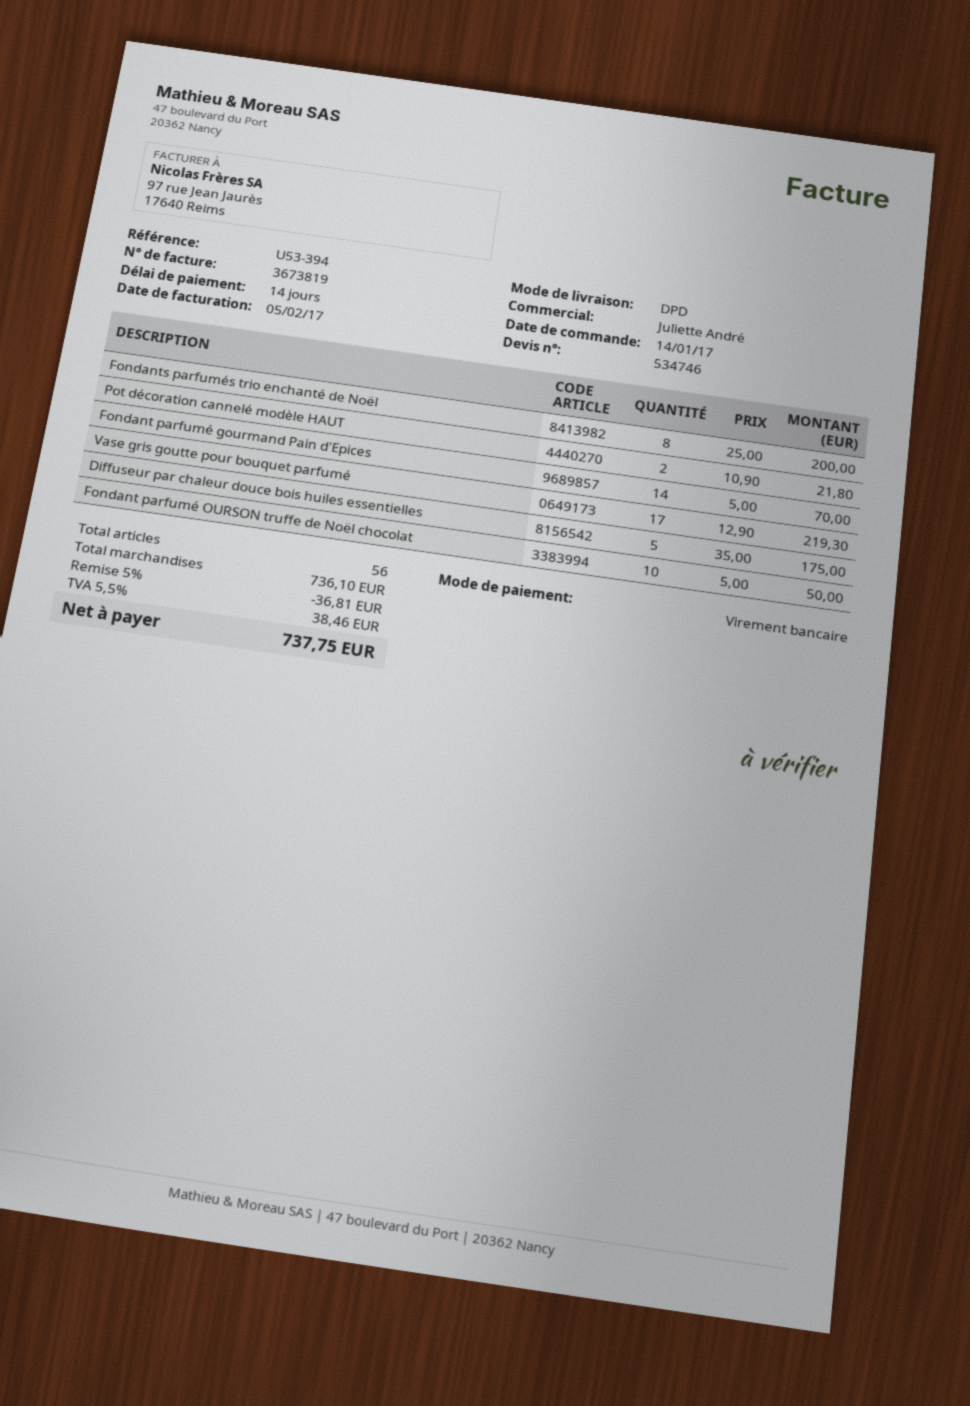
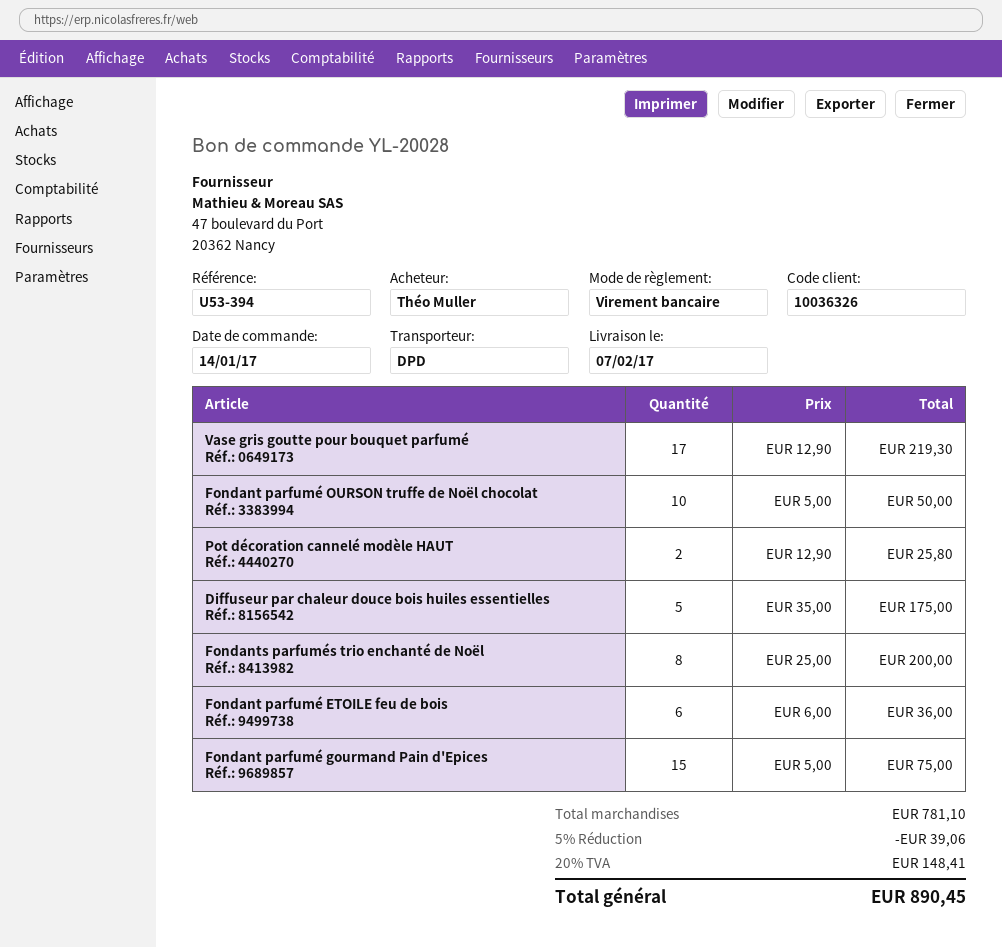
Pot décoration cannelé modèle HAUT: 2 x 10.90 = 21.80 -> 2 x 12.90 = 25.80
Fondant parfumé gourmand Pain d'Epices: 14 x 5.00 = 70.00 -> 15 x 5.00 = 75.00
Fondant parfumé ETOILE feu de bois: none -> 6 x 6.00 = 36.00
subtotal: 736.10 -> 781.10
discount: 5% = 36.81 -> 5% = 39.06
tax: 5.5% = 38.46 -> 20% = 148.41
total: 737.75 -> 890.45

